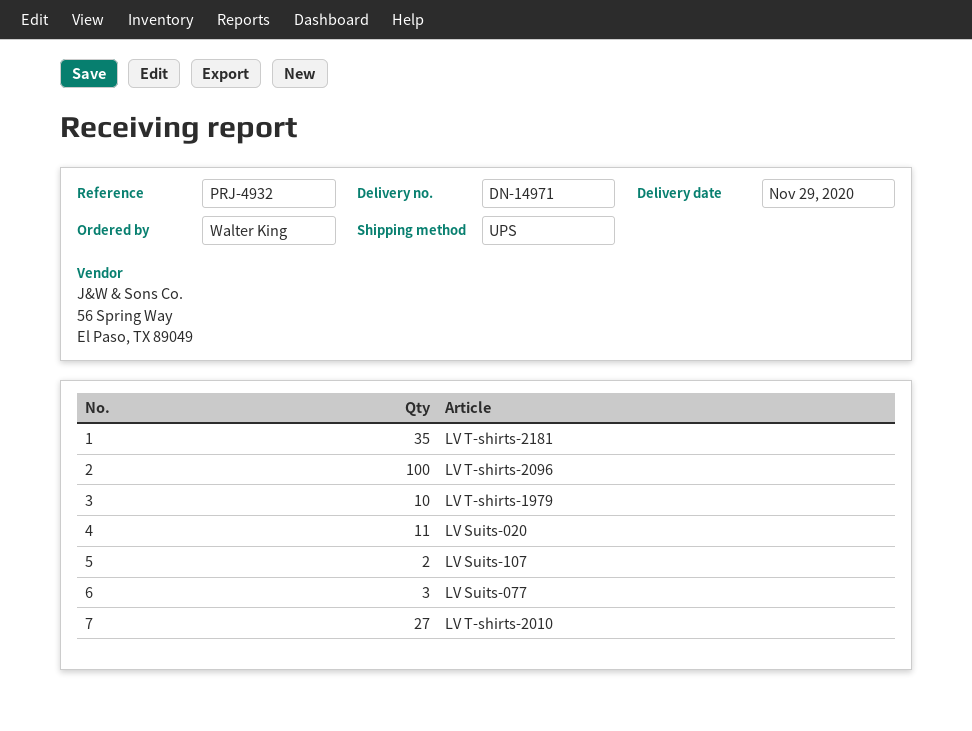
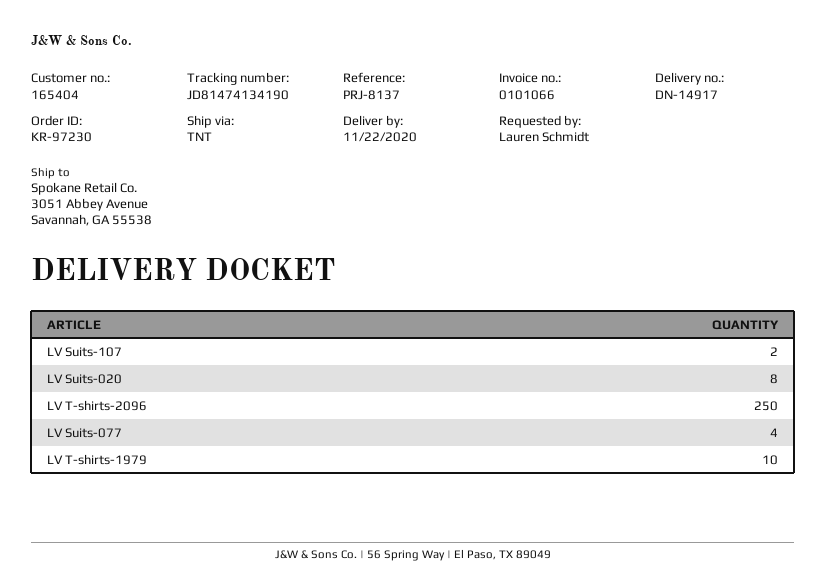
delivery note number: DN-14971 -> DN-14917
delivery date: 2020-11-29 -> 2020-11-22
reference: PRJ-4932 -> PRJ-8137
ordered by: Walter King -> Lauren Schmidt
shipping method: UPS -> TNT
LV T-shirts-2181: 35 -> none
LV T-shirts-2096: 100 -> 250
LV Suits-020: 11 -> 8
LV Suits-077: 3 -> 4
LV T-shirts-2010: 27 -> none

